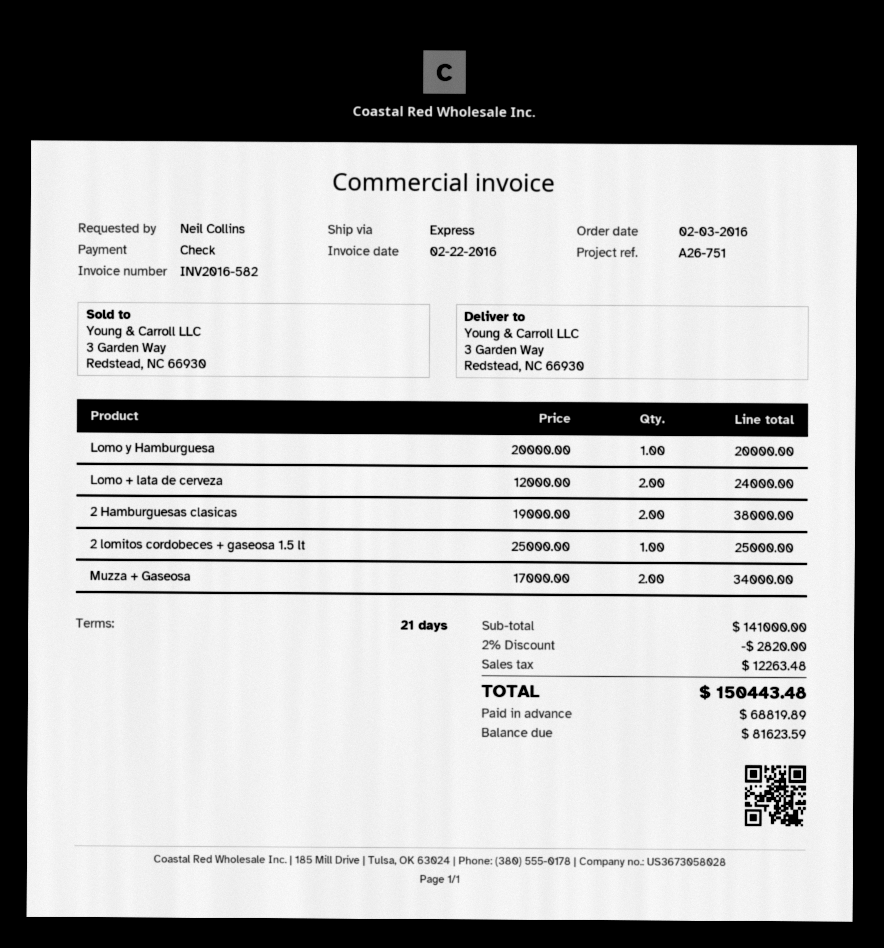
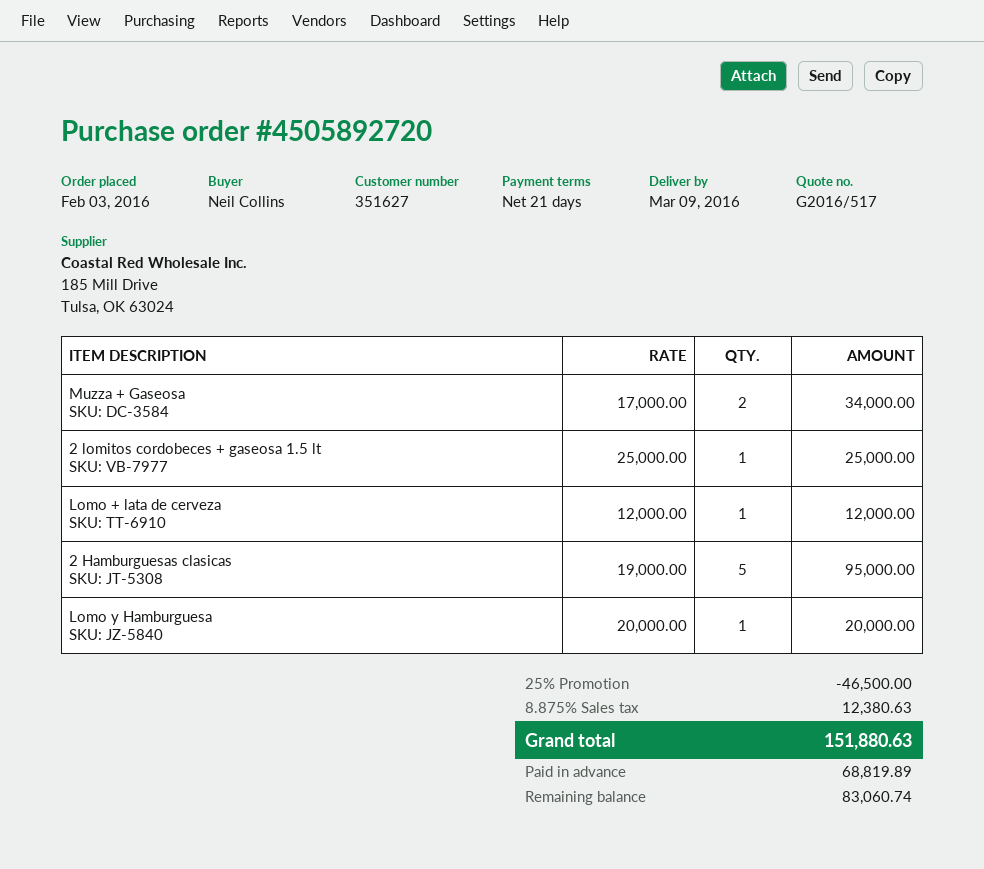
Lomo + lata de cerveza: 2 x 12000.00 = 24000.00 -> 1 x 12000.00 = 12000.00
2 Hamburguesas clasicas: 2 x 19000.00 = 38000.00 -> 5 x 19000.00 = 95000.00
discount: 2% = 2820.00 -> 25% = 46500.00
tax: 12263.48 -> 12380.63
total: 150443.48 -> 151880.63
balance: 81623.59 -> 83060.74

